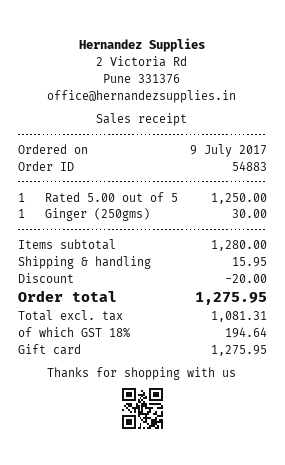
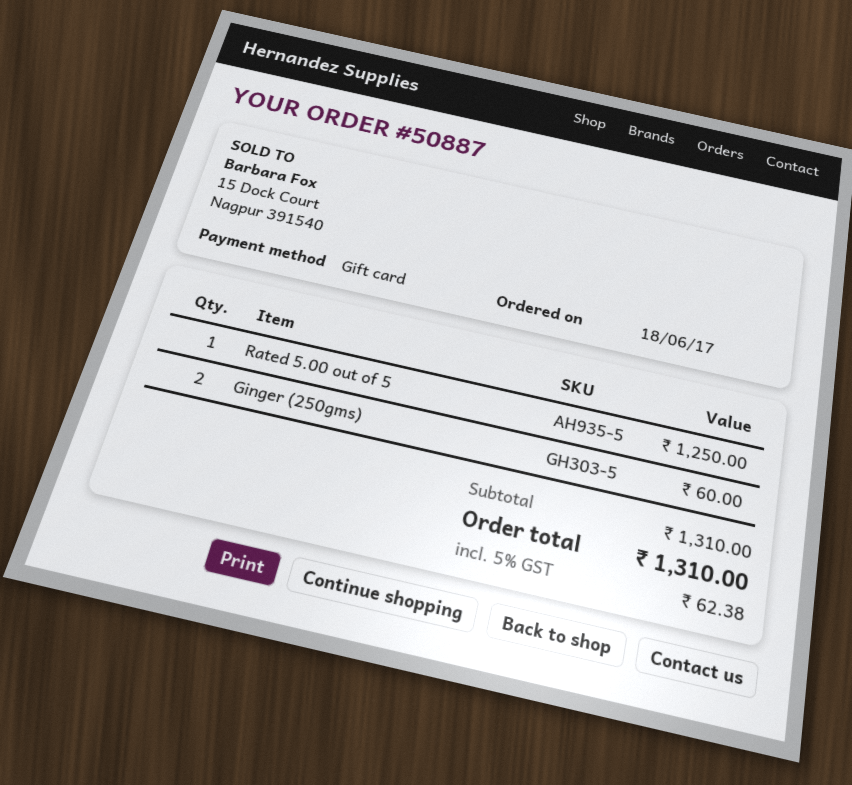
order number: 54883 -> 50887
order date: 2017-07-09 -> 2017-06-18
Ginger (250gms): 1 for 30.00 -> 2 for 60.00
subtotal: 1280.00 -> 1310.00
discount: 20.00 -> none
shipping: 15.95 -> none
tax: 18% = 194.64 -> 5% = 62.38
total: 1275.95 -> 1310.00

